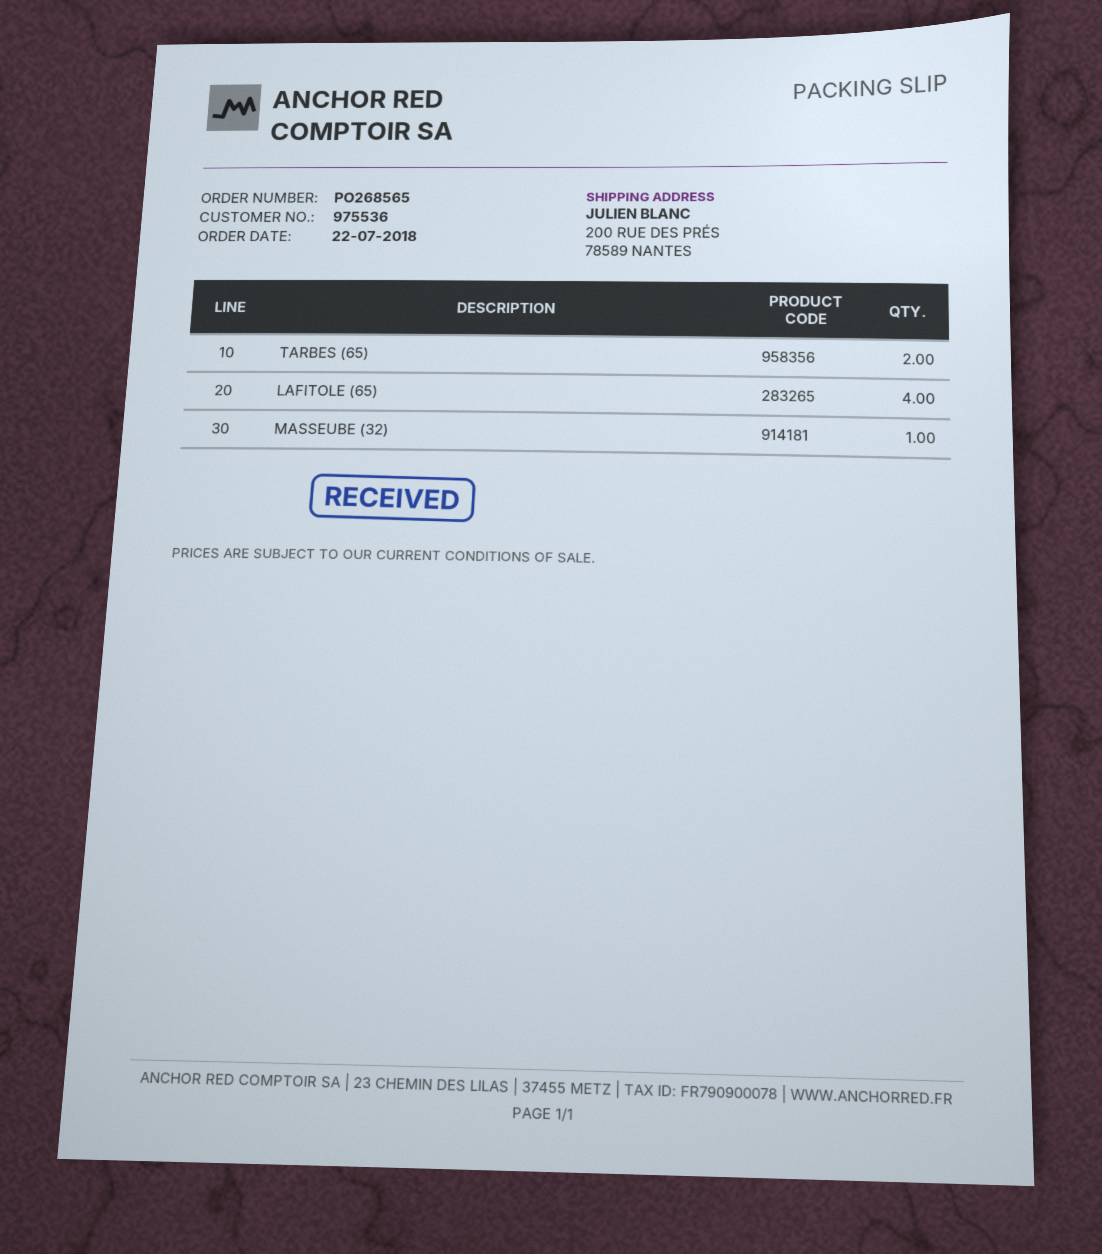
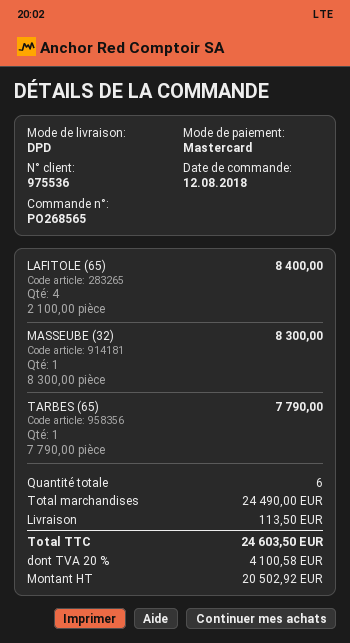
order date: 2018-07-22 -> 2018-08-12
TARBES (65): 2 -> 1

